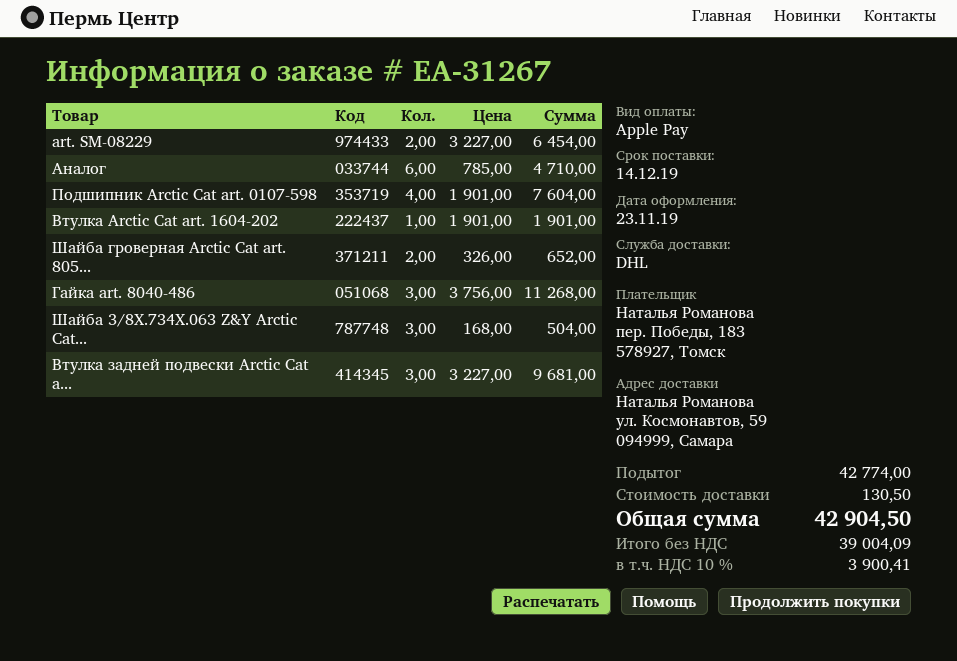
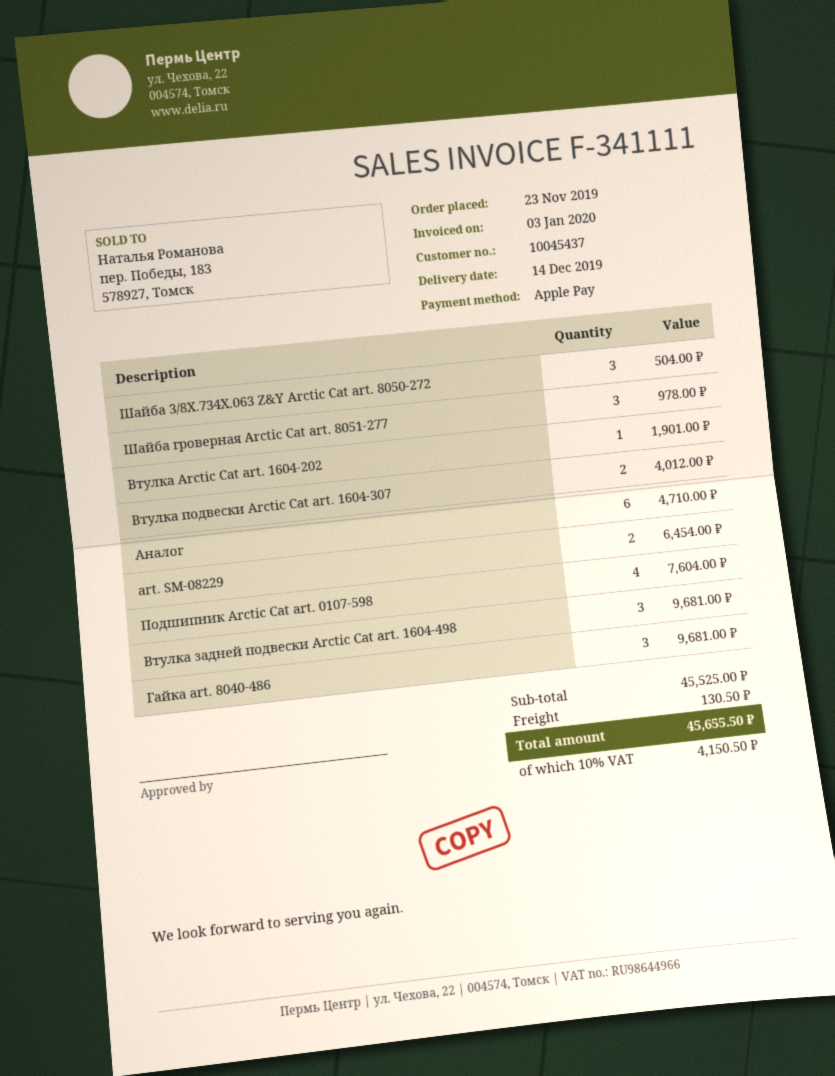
Шайба гроверная Arctic Cat art. 805...: 2 for 652.00 -> 3 for 978.00
Гайка art. 8040-486: 3 for 11268.00 -> 3 for 9681.00
Втулка подвески Arctic Cat art. 1604-307: none -> 2 for 4012.00
subtotal: 42774.00 -> 45525.00
tax: 10% = 3900.41 -> 10% = 4150.50
total: 42904.50 -> 45655.50

